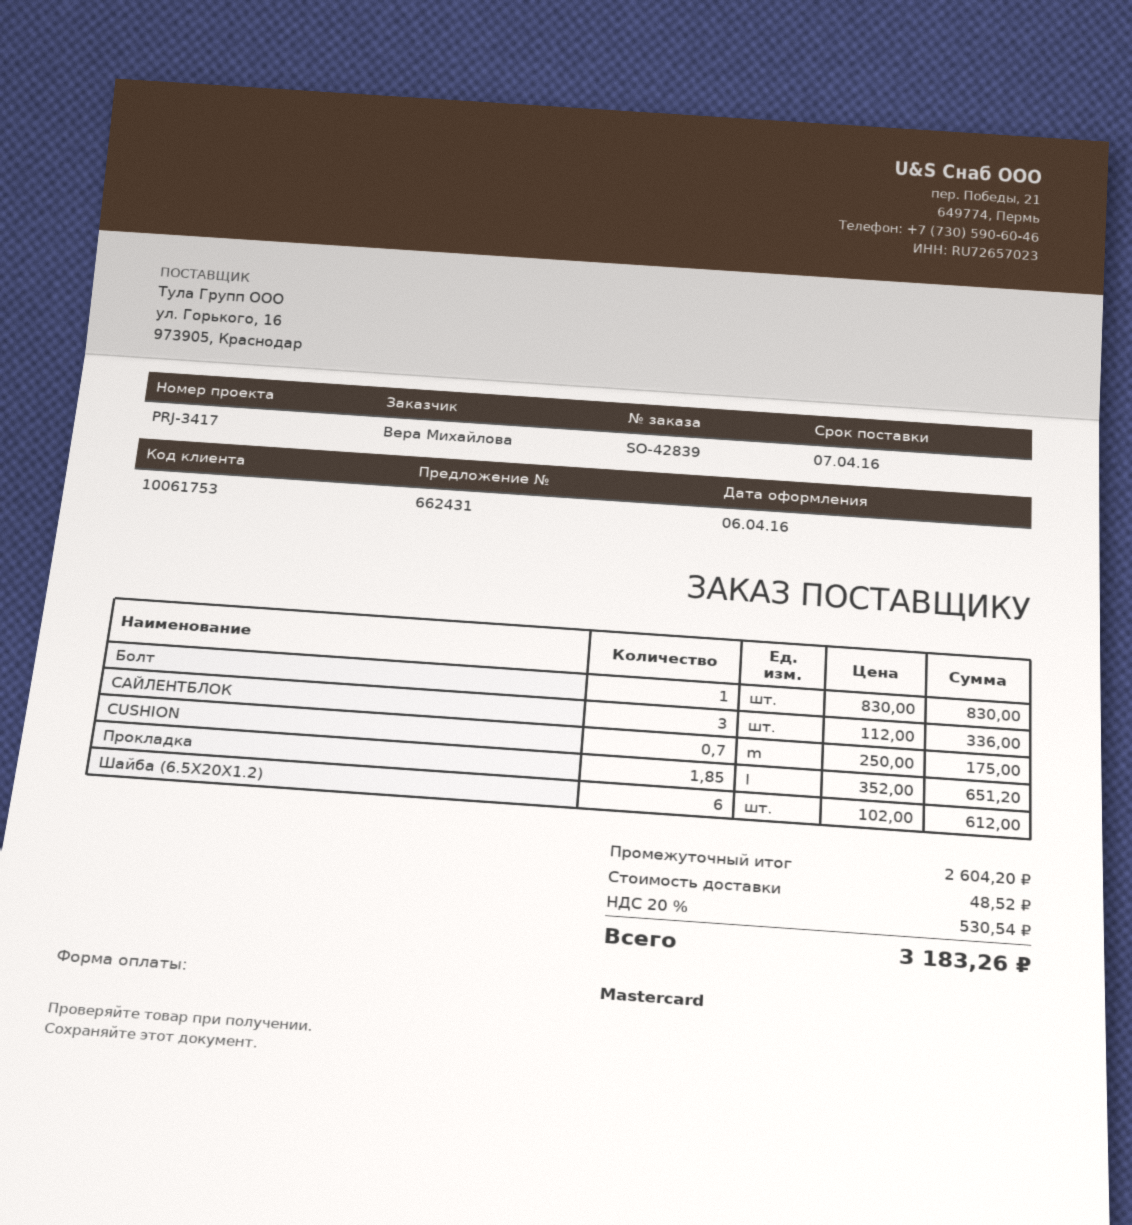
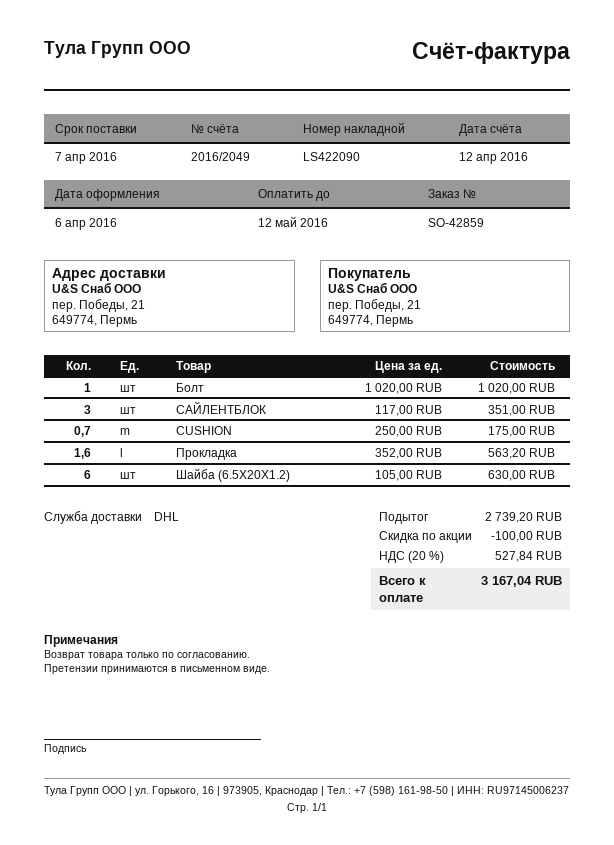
order number: SO-42839 -> SO-42859
Болт: 1 x 830.00 = 830.00 -> 1 x 1020.00 = 1020.00
САЙЛЕНТБЛОК: 3 x 112.00 = 336.00 -> 3 x 117.00 = 351.00
Прокладка: 1.85 x 352.00 = 651.20 -> 1.6 x 352.00 = 563.20
Шайба (6.5X20X1.2): 6 x 102.00 = 612.00 -> 6 x 105.00 = 630.00
subtotal: 2604.20 -> 2739.20
discount: none -> 100.00
shipping: 48.52 -> none
tax: 20% = 530.54 -> 20% = 527.84
total: 3183.26 -> 3167.04

